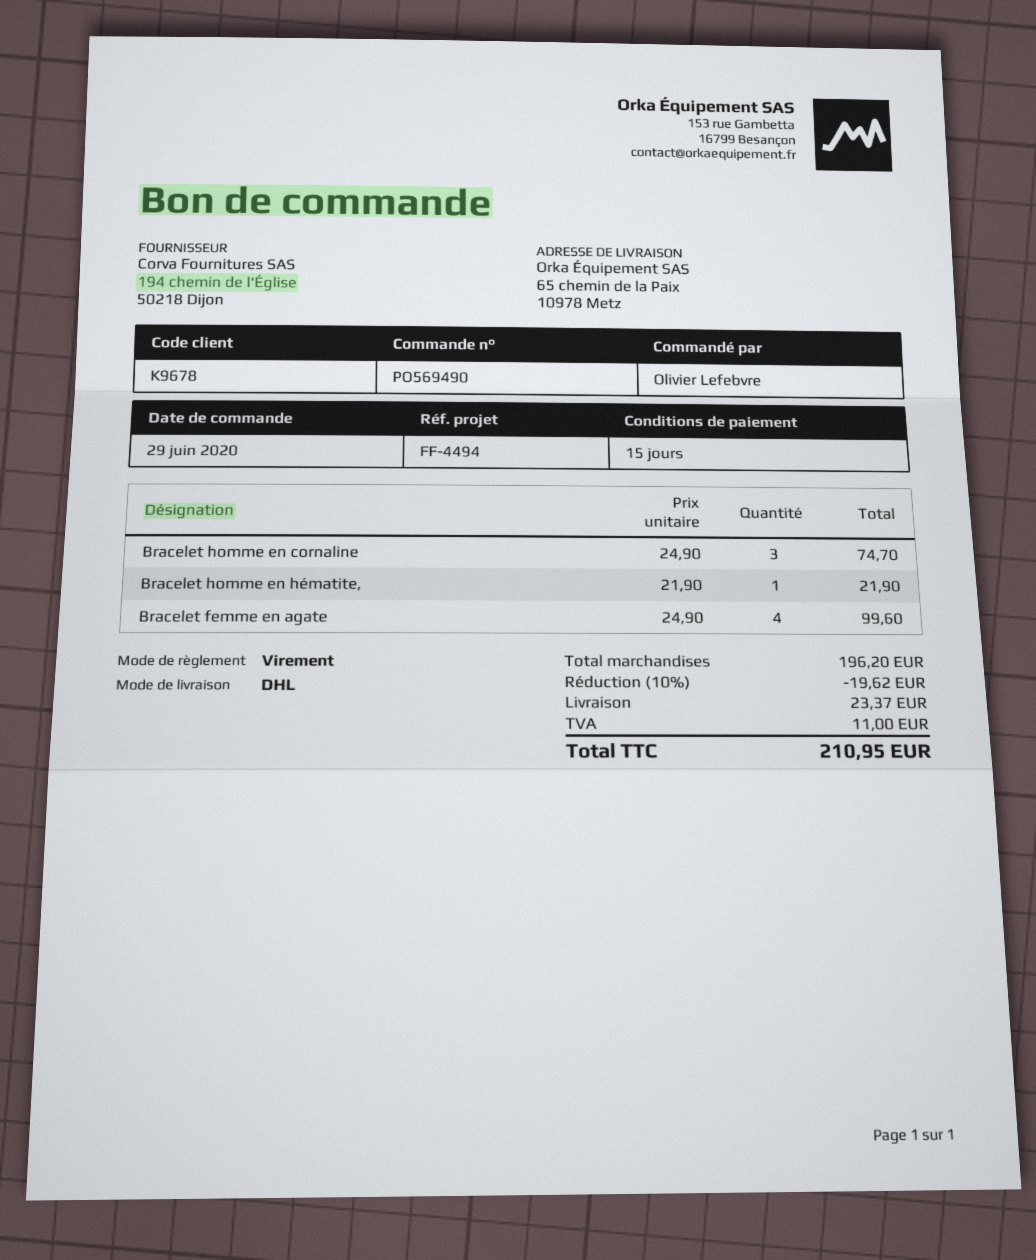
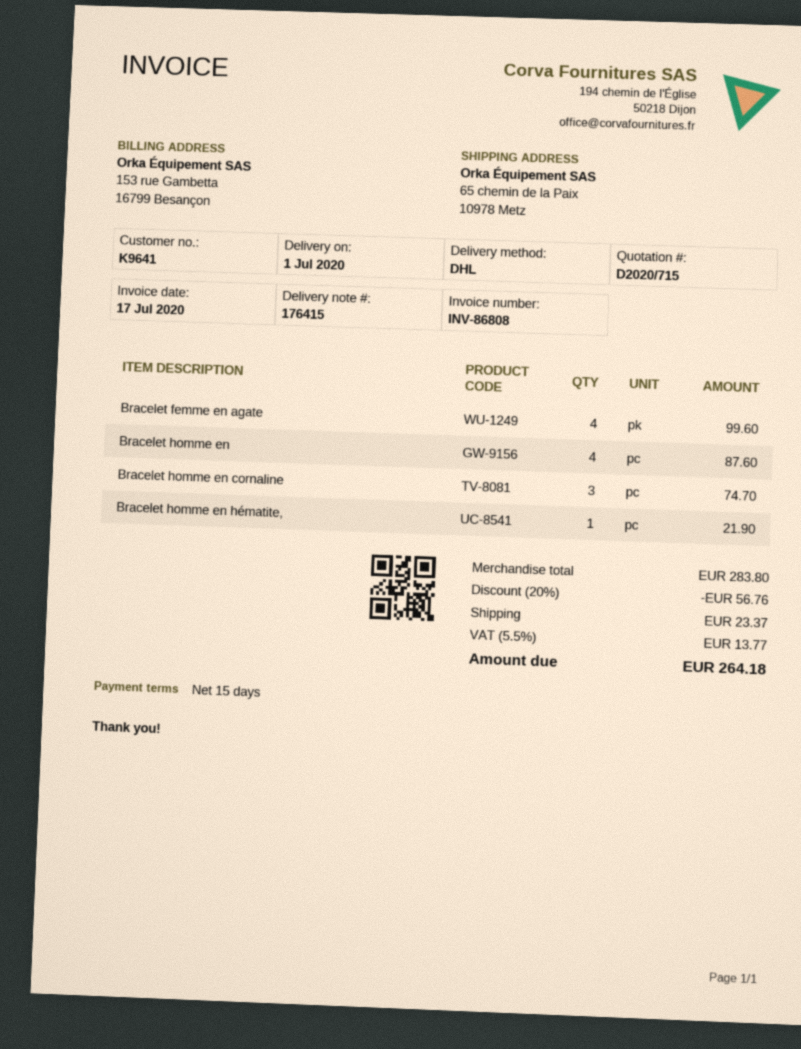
customer number: K9678 -> K9641
Bracelet homme en: none -> 4 for 87.60
subtotal: 196.20 -> 283.80
discount: 10% = 19.62 -> 20% = 56.76
tax: 11.00 -> 13.77
total: 210.95 -> 264.18

